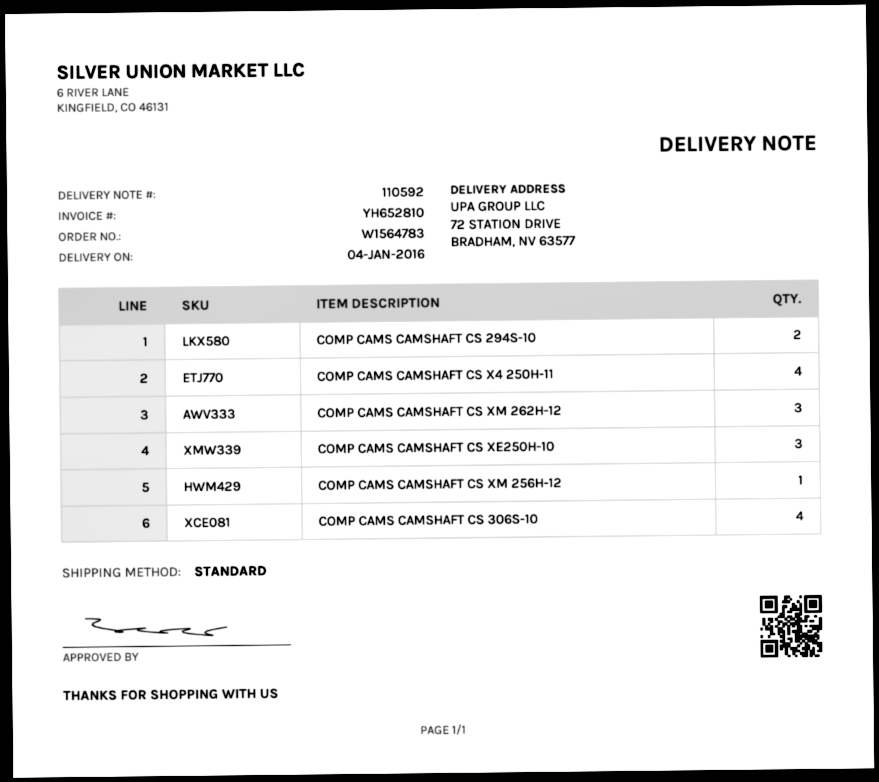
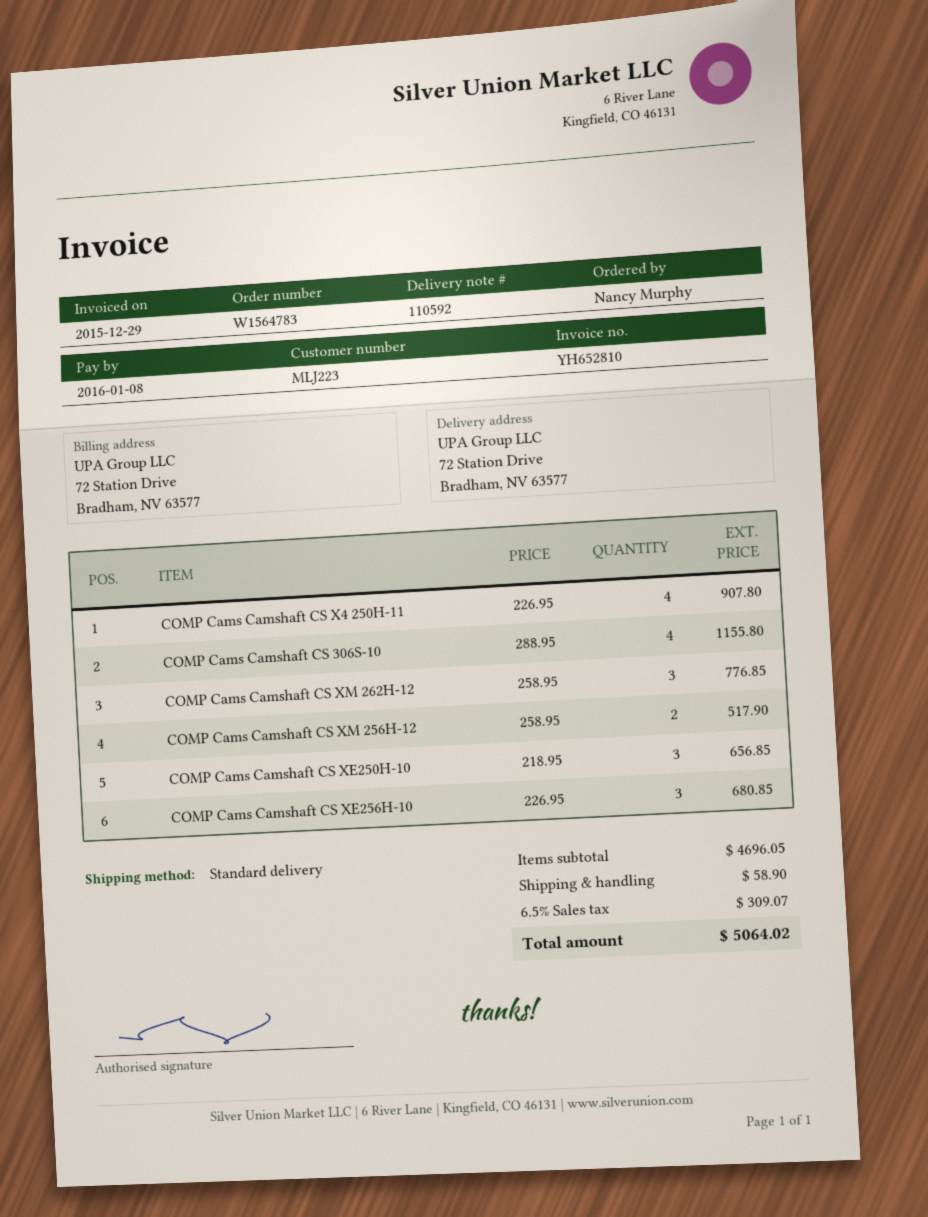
COMP CAMS CAMSHAFT CS 294S-10: 2 -> none
COMP CAMS CAMSHAFT CS XM 256H-12: 1 -> 2
COMP Cams Camshaft CS XE256H-10: none -> 3

